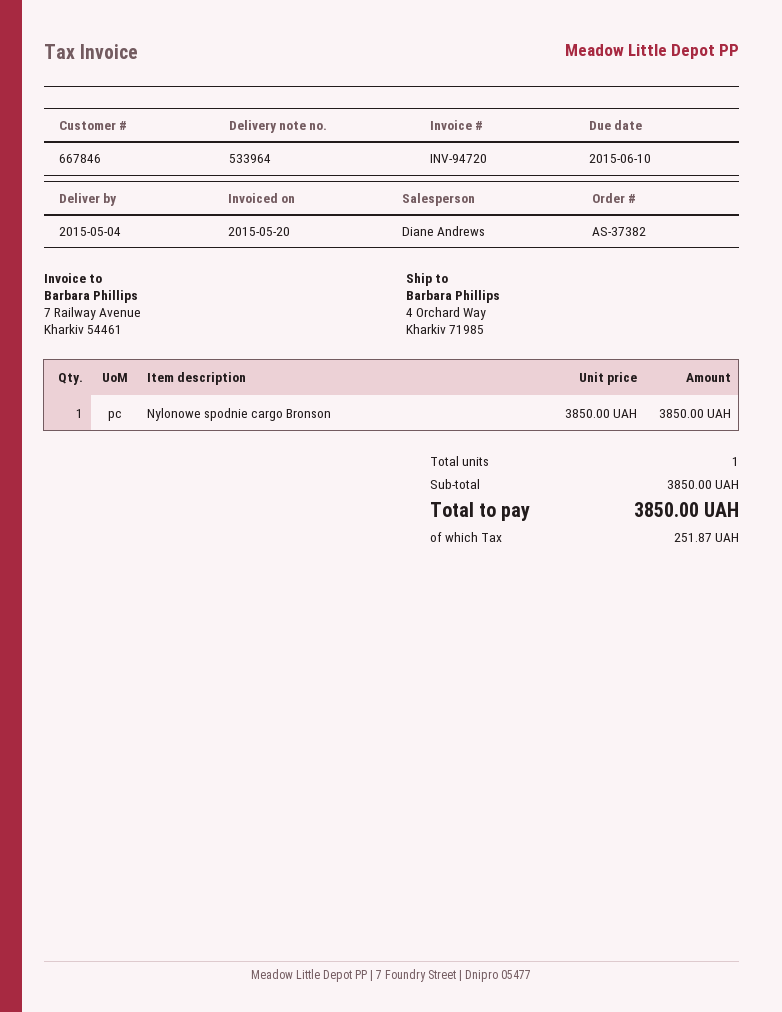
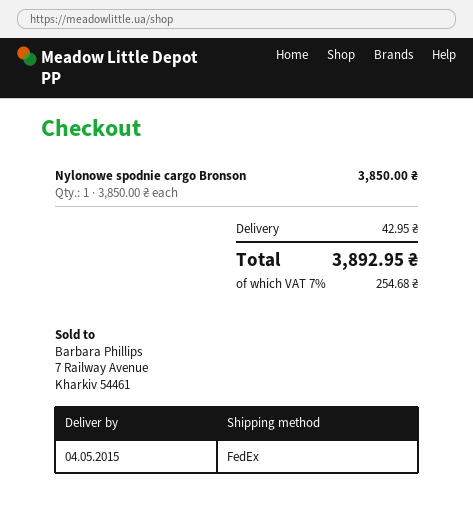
shipping: none -> 42.95
tax: 251.87 -> 254.68
total: 3850.00 -> 3892.95

